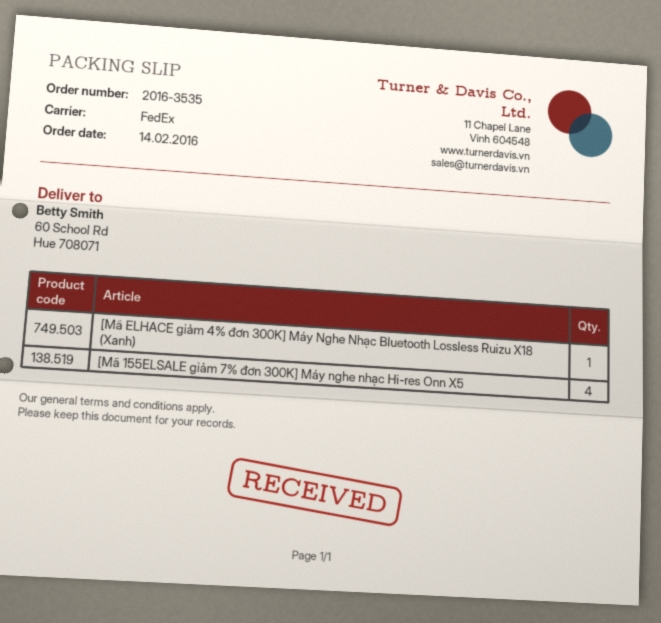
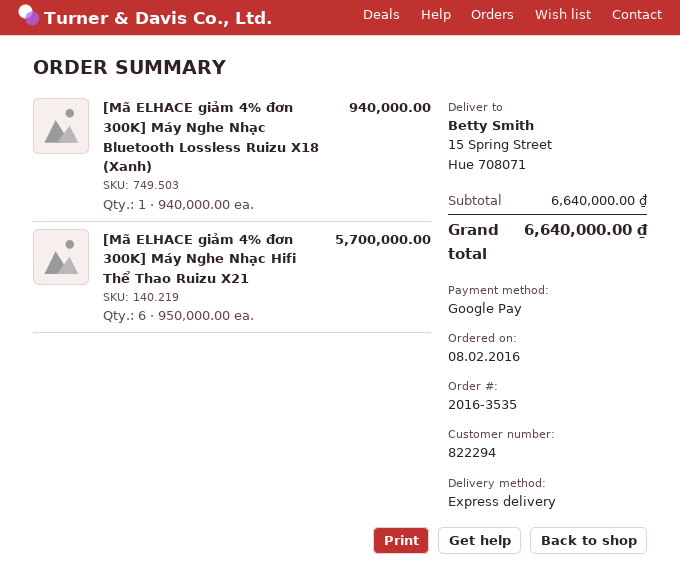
order date: 2016-02-14 -> 2016-02-08
shipping method: FedEx -> express
ship to: 60 School Rd, Hue 708071 -> 15 Spring Street, Hue 708071
[Mã 155ELSALE giảm 7% đơn 300K] Máy nghe nhạc Hi-res Onn X5: 4 -> none
[Mã ELHACE giảm 4% đơn 300K] Máy Nghe Nhạc Hifi Thể Thao Ruizu X21: none -> 6

